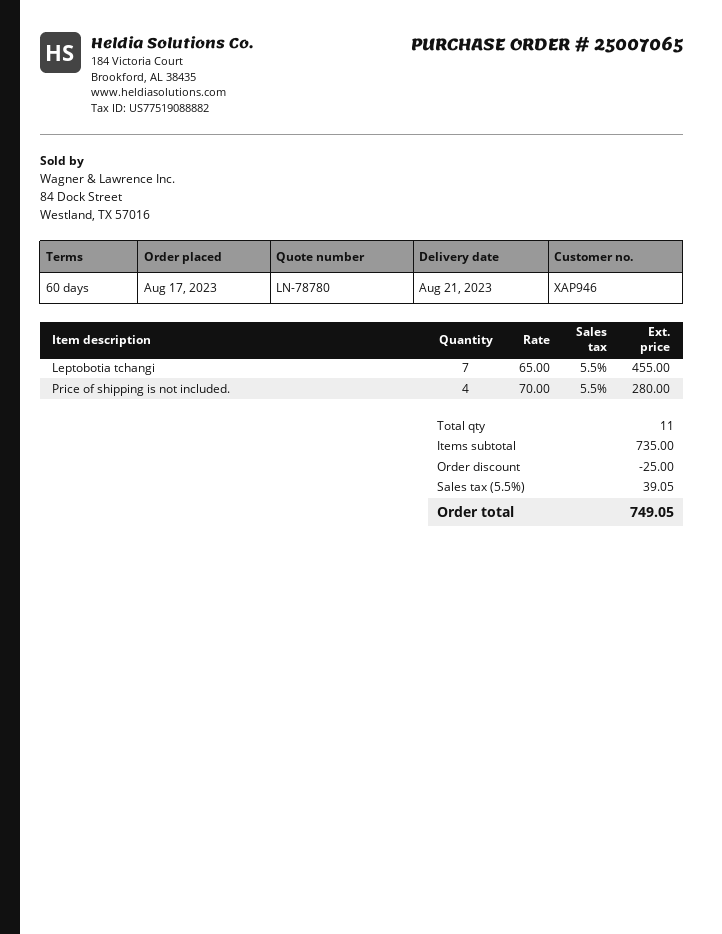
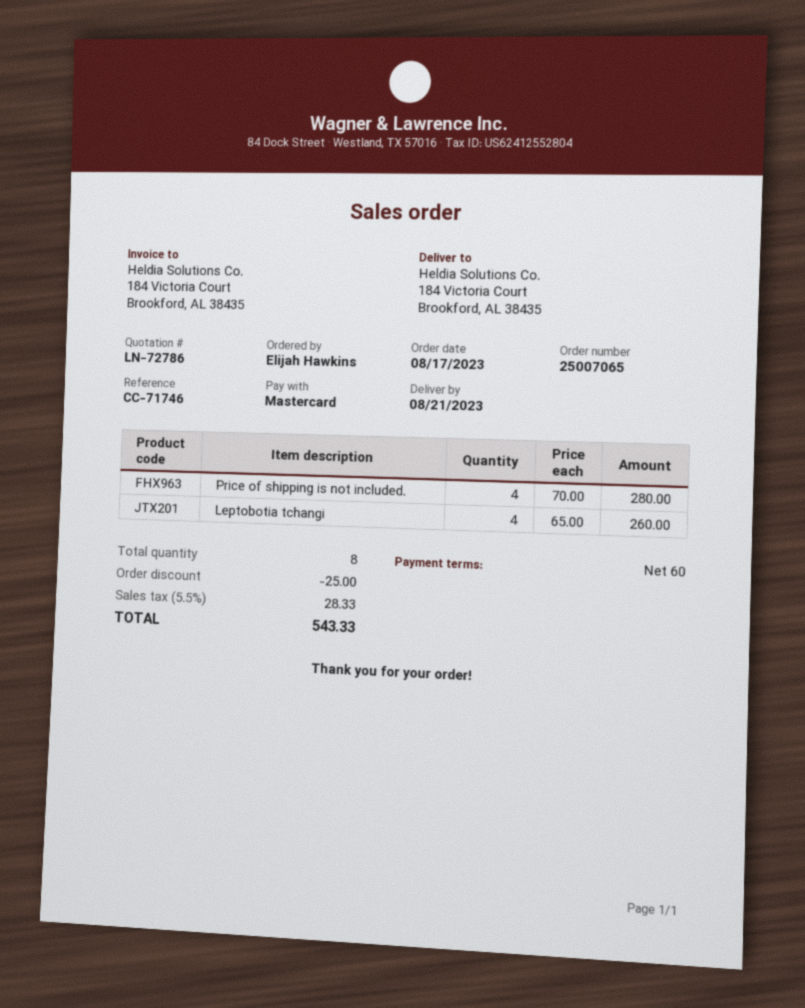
quote number: LN-78780 -> LN-72786
Leptobotia tchangi: 7 x 65.00 = 455.00 -> 4 x 65.00 = 260.00
total quantity: 11 -> 8
tax: 5.5% = 39.05 -> 5.5% = 28.33
total: 749.05 -> 543.33

